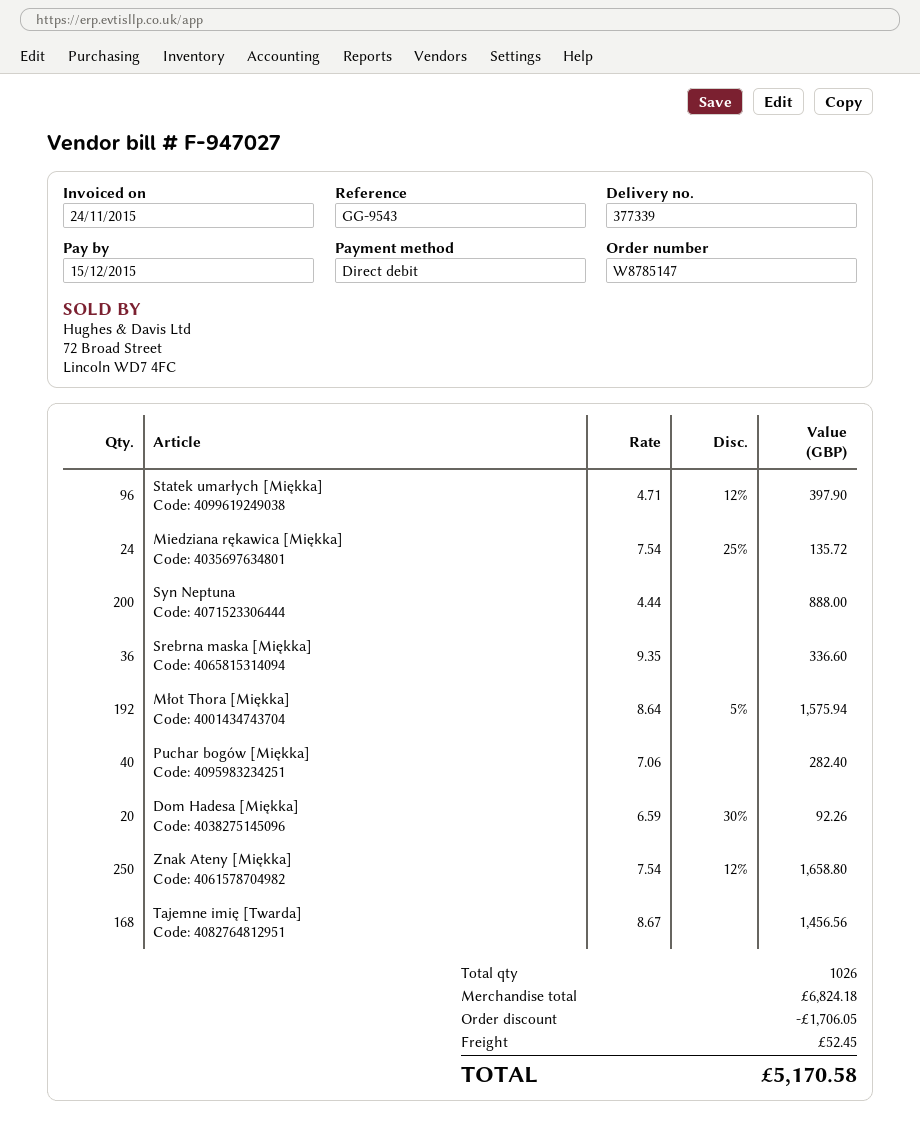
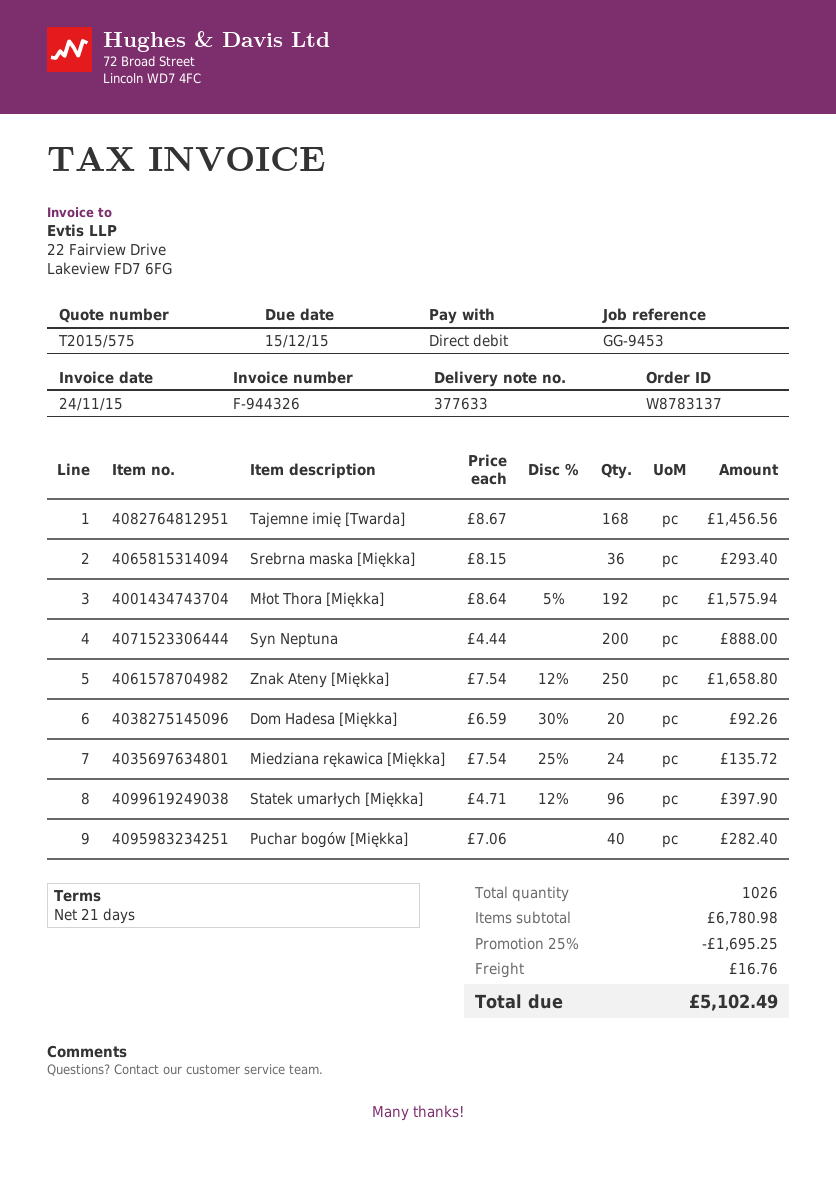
order number: W8785147 -> W8783137
delivery note number: 377339 -> 377633
invoice number: F-947027 -> F-944326
reference: GG-9543 -> GG-9453
Srebrna maska [Miękka]: 36 x 9.35 = 336.60 -> 36 x 8.15 = 293.40
subtotal: 6824.18 -> 6780.98
discount: 1706.05 -> 1695.25
shipping: 52.45 -> 16.76
total: 5170.58 -> 5102.49

